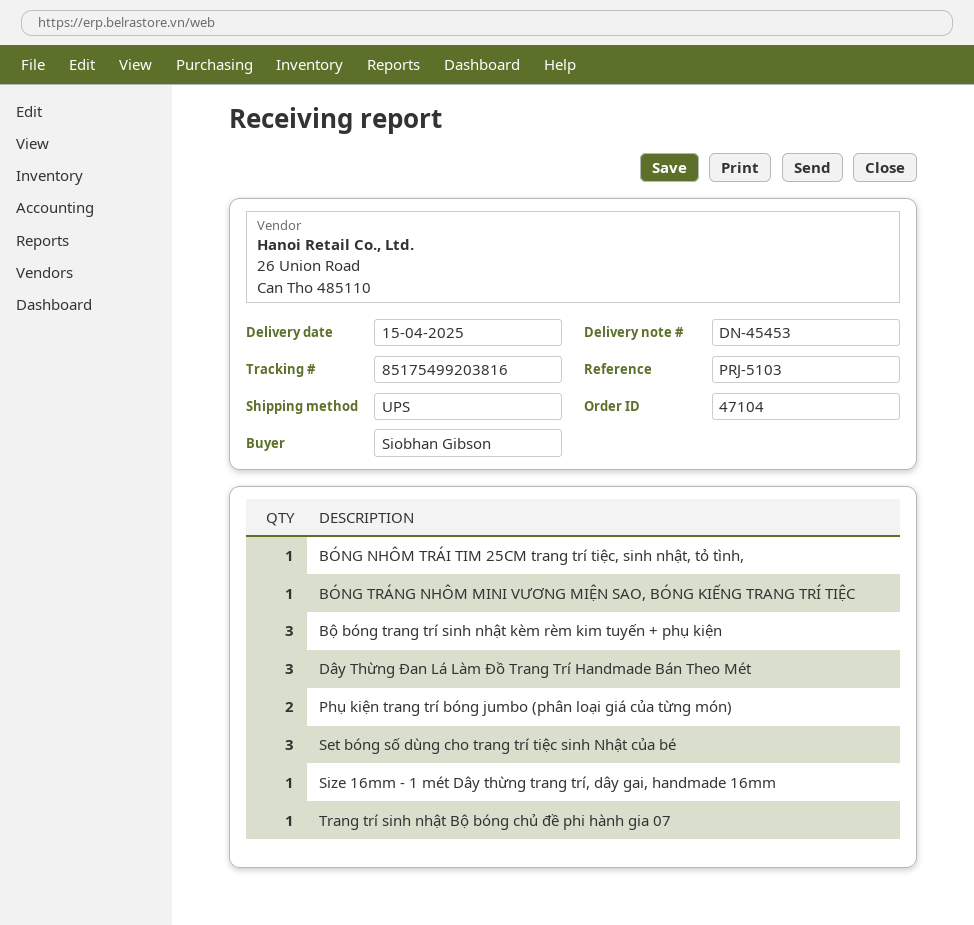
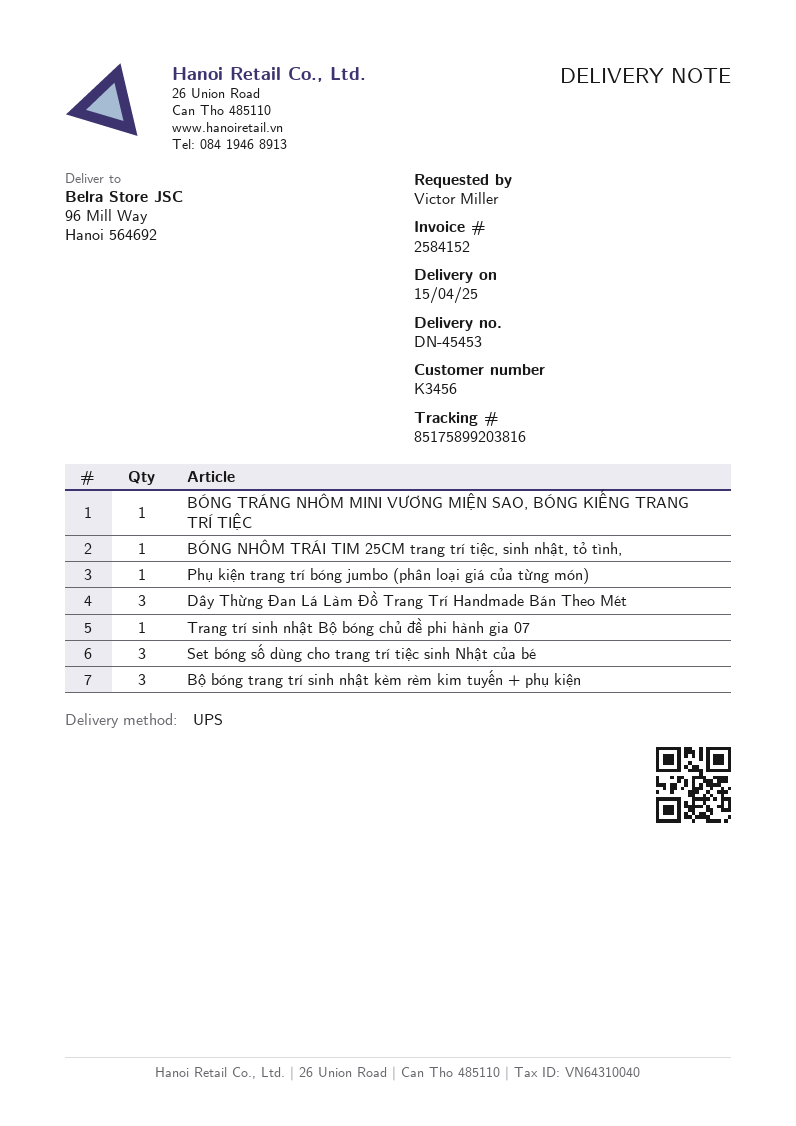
ordered by: Siobhan Gibson -> Victor Miller
tracking number: 85175499203816 -> 85175899203816
Phụ kiện trang trí bóng jumbo (phân loại giá của từng món): 2 -> 1
Size 16mm - 1 mét Dây thừng trang trí, dây gai, handmade 16mm: 1 -> none

